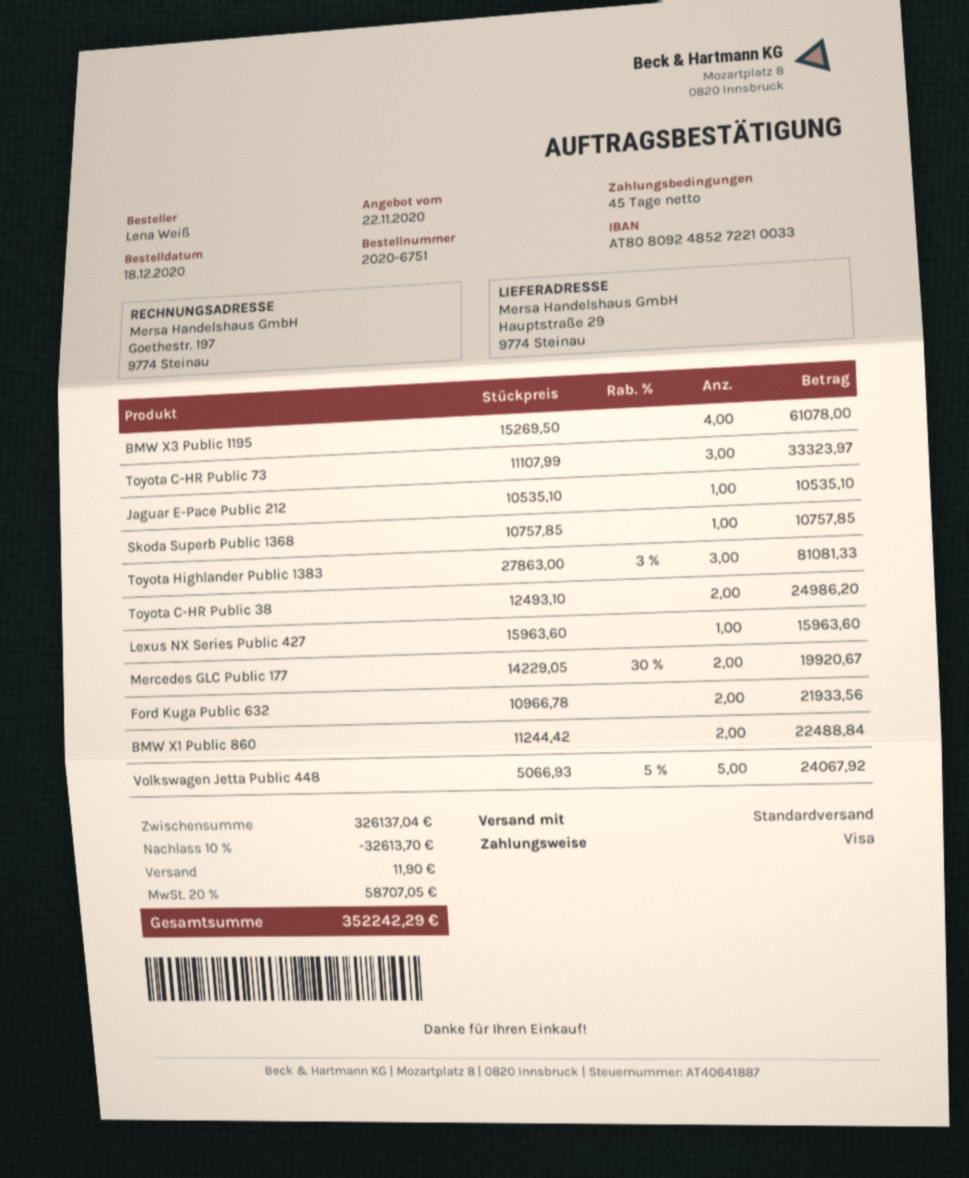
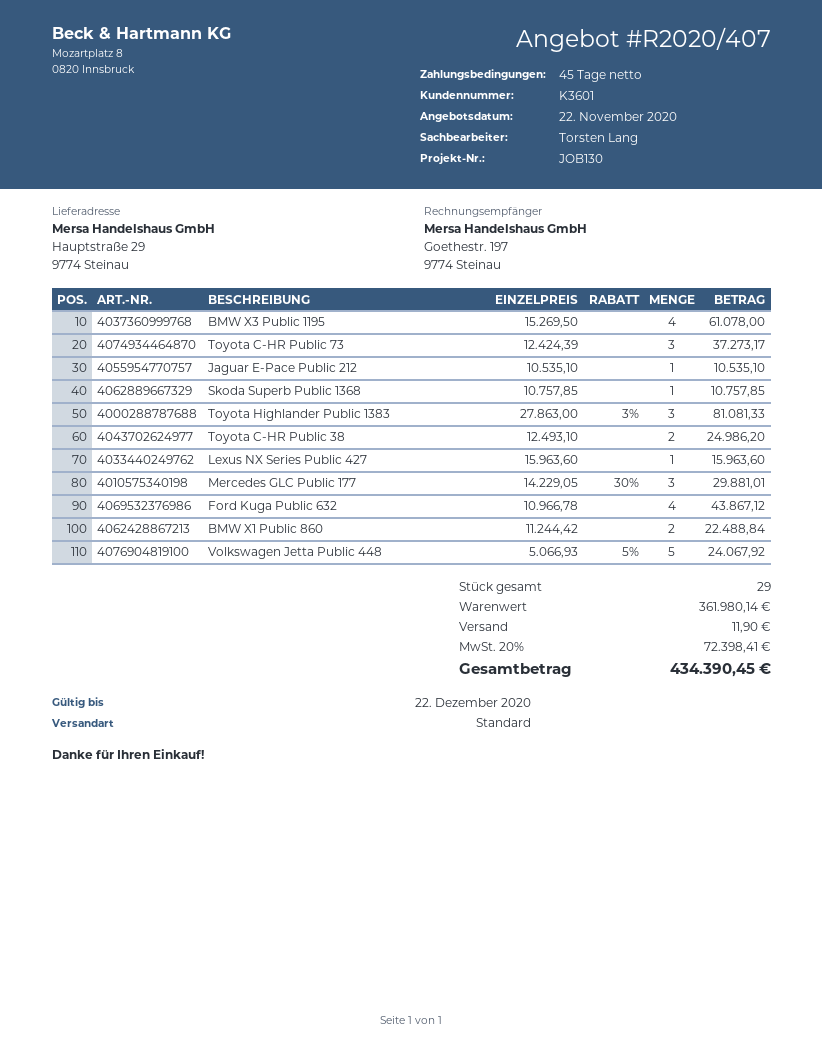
Toyota C-HR Public 73: 3 x 11107.99 = 33323.97 -> 3 x 12424.39 = 37273.17
Mercedes GLC Public 177: 2 x 14229.05 - 30% = 19920.67 -> 3 x 14229.05 - 30% = 29881.01
Ford Kuga Public 632: 2 x 10966.78 = 21933.56 -> 4 x 10966.78 = 43867.12
subtotal: 326137.04 -> 361980.14
discount: 10% = 32613.70 -> none
tax: 20% = 58707.05 -> 20% = 72398.41
total: 352242.29 -> 434390.45

